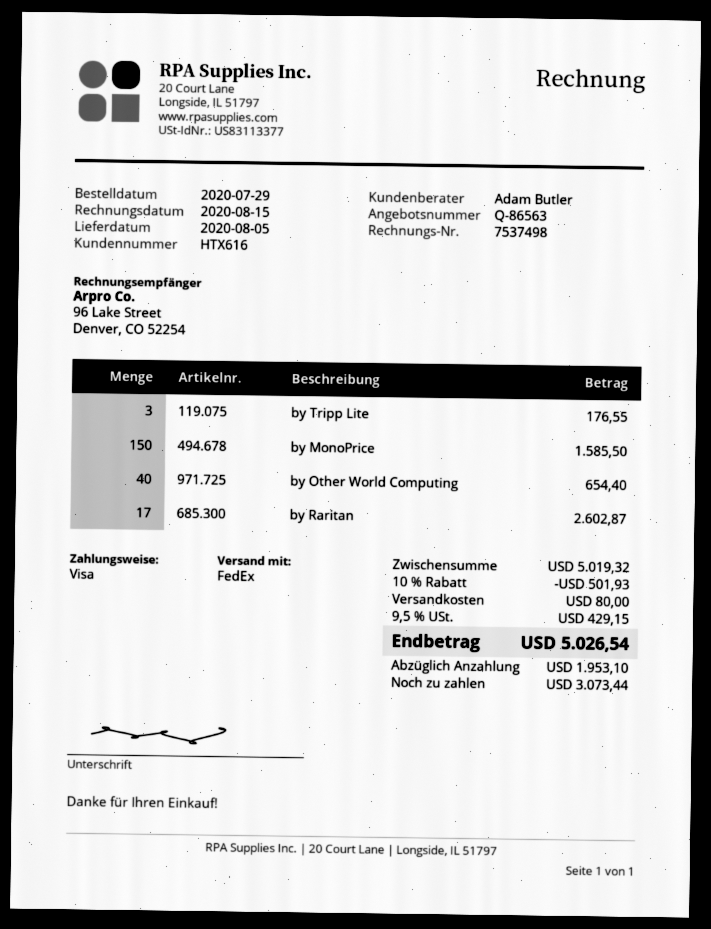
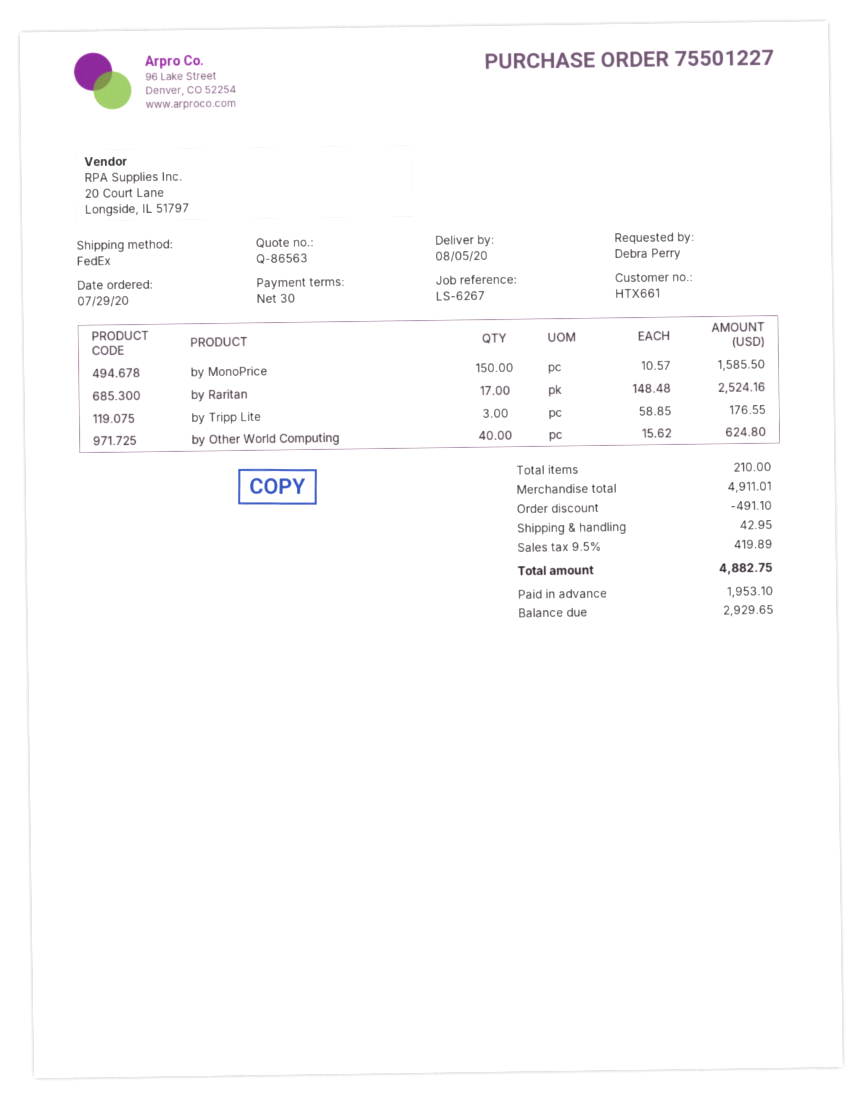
customer number: HTX616 -> HTX661
by Other World Computing: 40 for 654.40 -> 40 for 624.80
by Raritan: 17 for 2602.87 -> 17 for 2524.16
subtotal: 5019.32 -> 4911.01
discount: 501.93 -> 491.10
shipping: 80.00 -> 42.95
tax: 9.5% = 429.15 -> 9.5% = 419.89
total: 5026.54 -> 4882.75
balance: 3073.44 -> 2929.65

